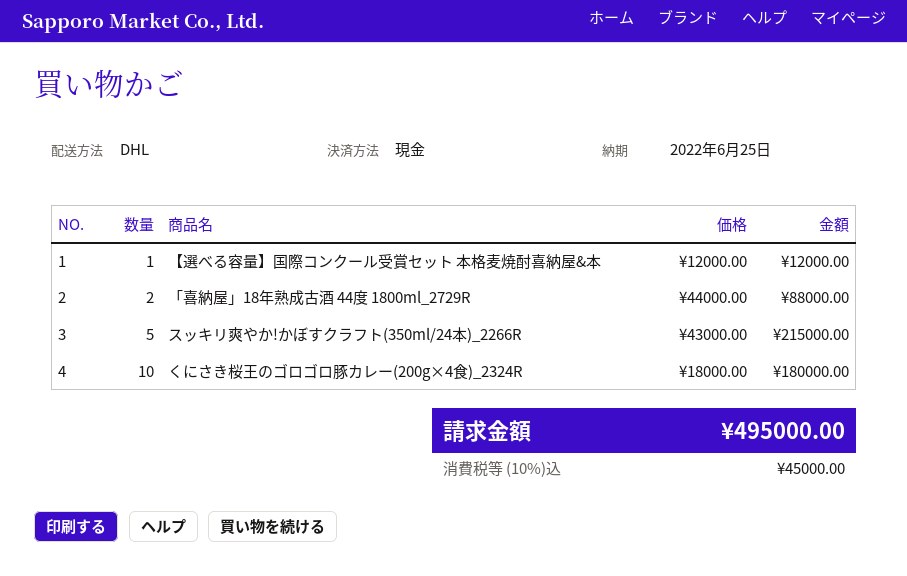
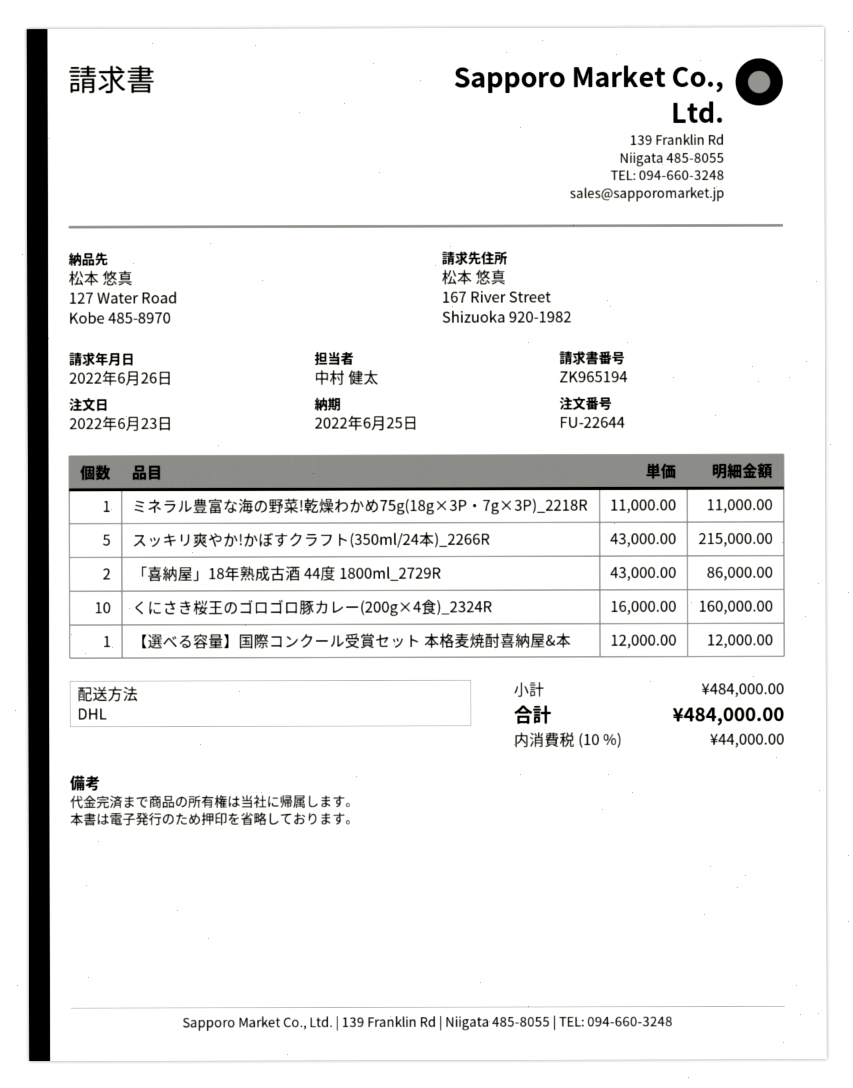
「喜納屋」18年熟成古酒 44度 1800ml_2729R: 2 x 44000.00 = 88000.00 -> 2 x 43000.00 = 86000.00
くにさき桜王のゴロゴロ豚カレー(200g×4食)_2324R: 10 x 18000.00 = 180000.00 -> 10 x 16000.00 = 160000.00
ミネラル豊富な海の野菜!乾燥わかめ75g(18g×3P・7g×3P)_2218R: none -> 1 x 11000.00 = 11000.00
tax: 10% = 45000.00 -> 10% = 44000.00
total: 495000.00 -> 484000.00

